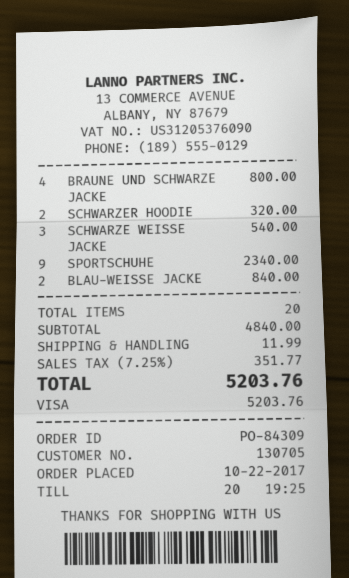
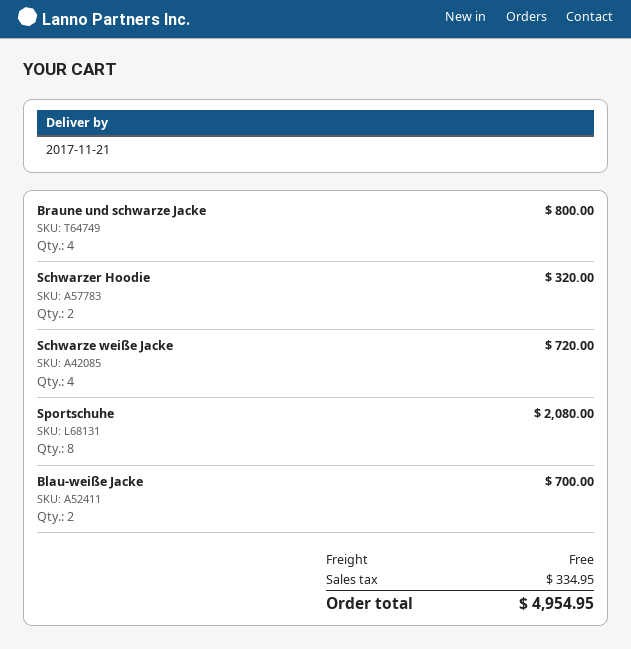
SCHWARZE WEISSE JACKE: 3 for 540.00 -> 4 for 720.00
SPORTSCHUHE: 9 for 2340.00 -> 8 for 2080.00
BLAU-WEISSE JACKE: 2 for 840.00 -> 2 for 700.00
shipping: 11.99 -> 0.00
tax: 351.77 -> 334.95
total: 5203.76 -> 4954.95

